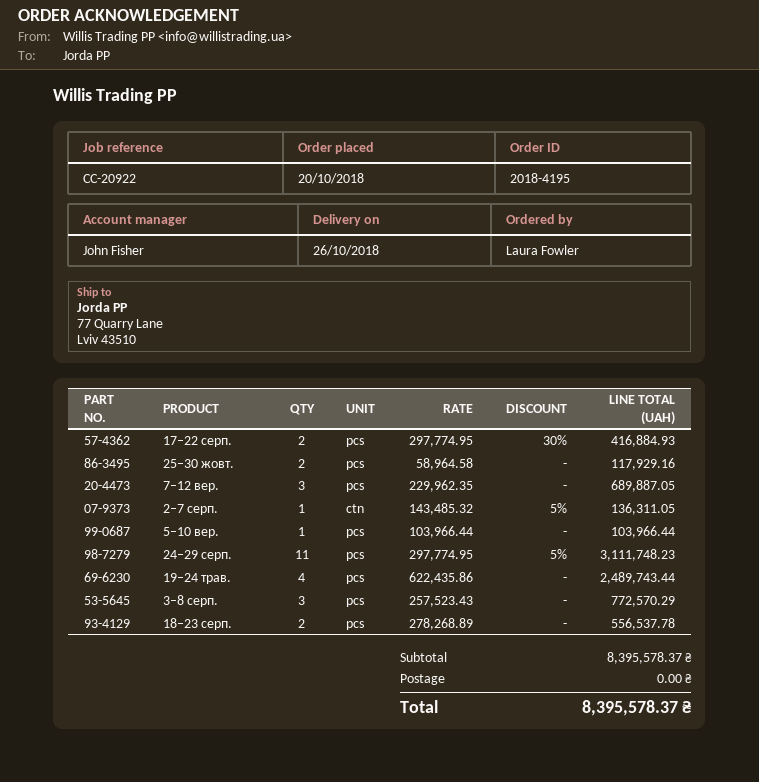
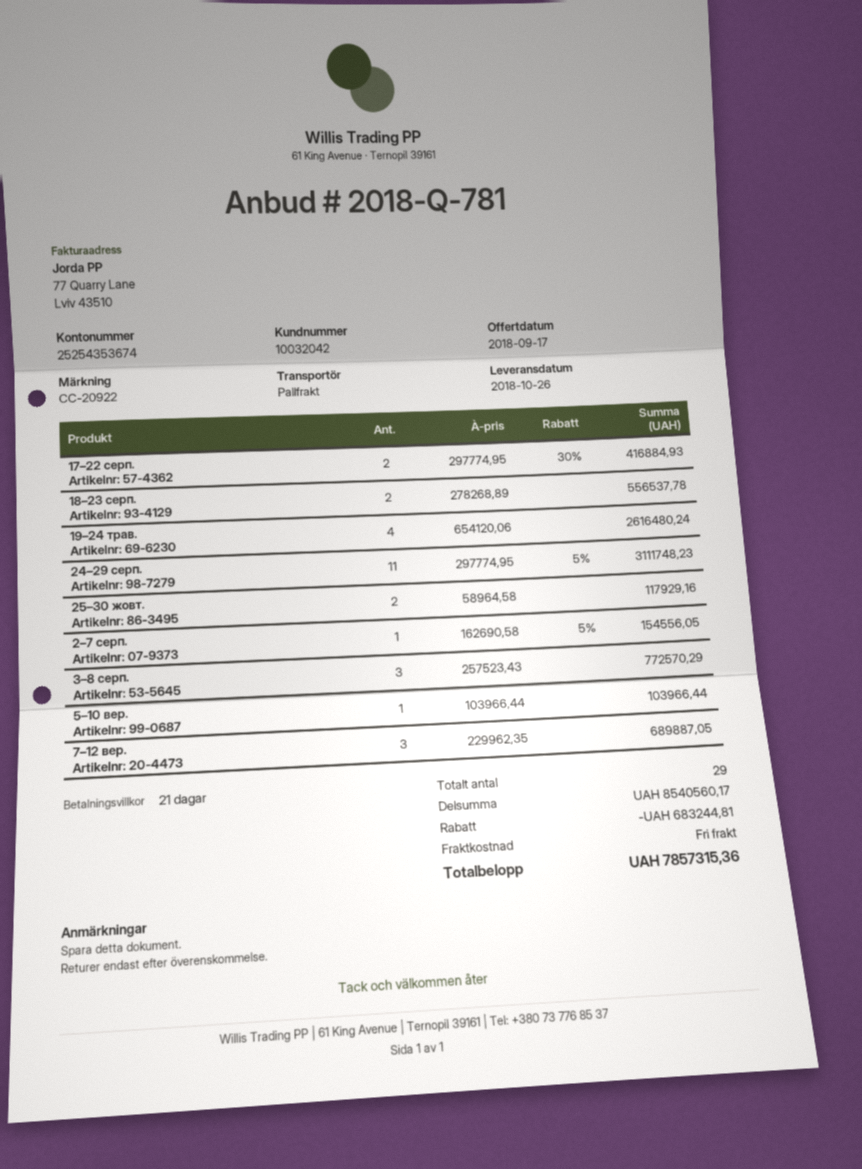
2–7 серп.: 1 x 143485.32 - 5% = 136311.05 -> 1 x 162690.58 - 5% = 154556.05
19–24 трав.: 4 x 622435.86 = 2489743.44 -> 4 x 654120.06 = 2616480.24
subtotal: 8395578.37 -> 8540560.17
discount: none -> 683244.81
total: 8395578.37 -> 7857315.36

